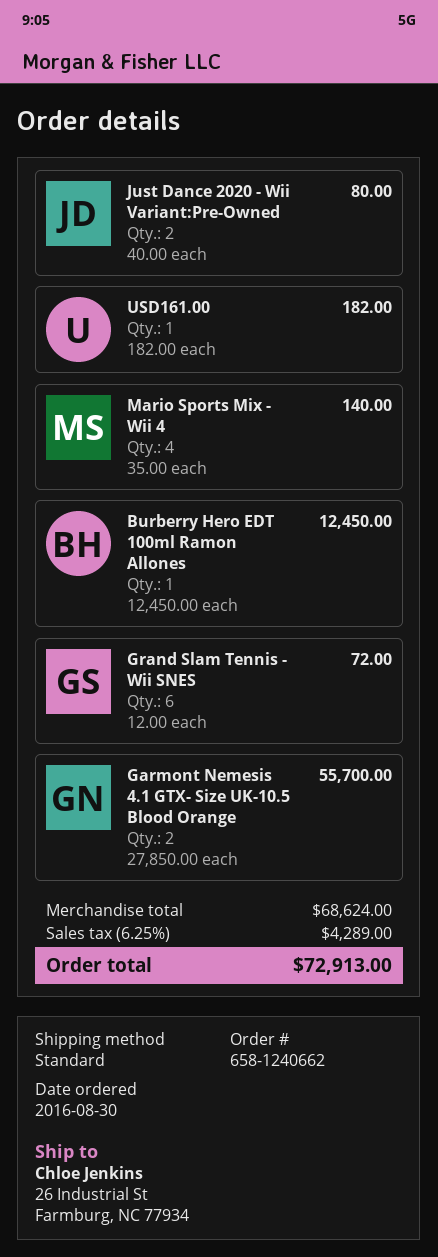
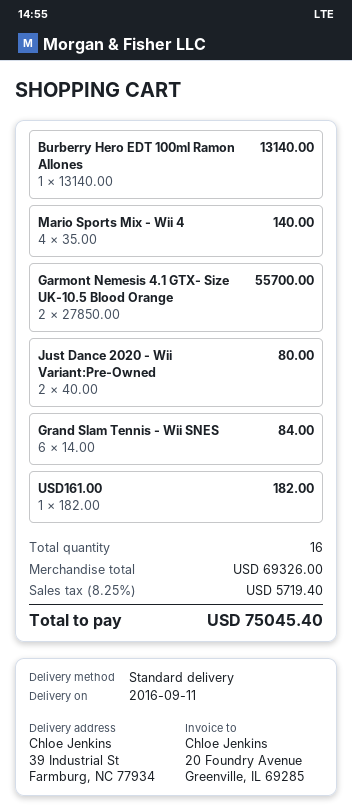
ship to: 26 Industrial St, Farmburg, NC 77934 -> 39 Industrial St, Farmburg, NC 77934
Burberry Hero EDT 100ml Ramon Allones: 1 x 12450.00 = 12450.00 -> 1 x 13140.00 = 13140.00
Grand Slam Tennis - Wii SNES: 6 x 12.00 = 72.00 -> 6 x 14.00 = 84.00
subtotal: 68624.00 -> 69326.00
tax: 6.25% = 4289.00 -> 8.25% = 5719.40
total: 72913.00 -> 75045.40

